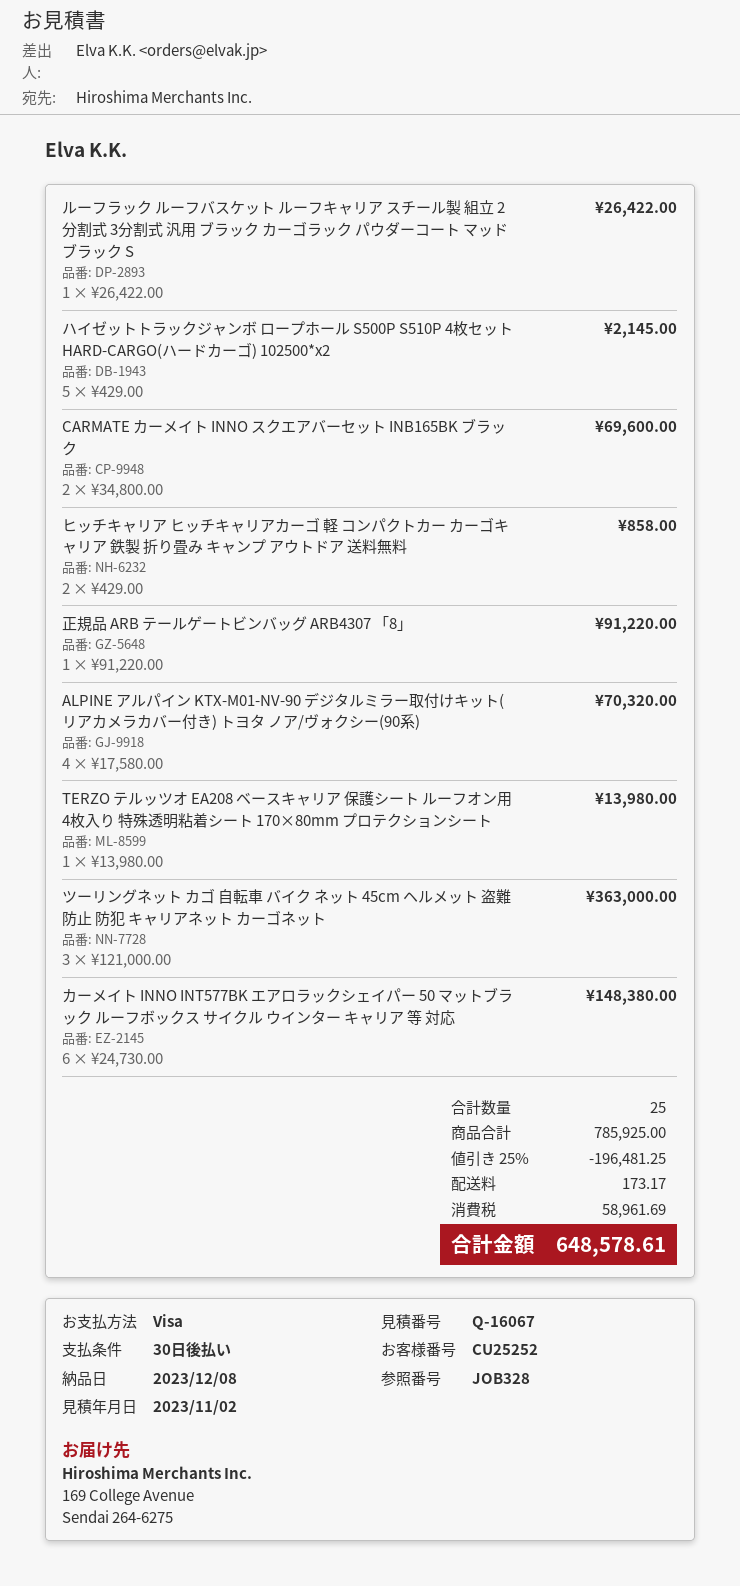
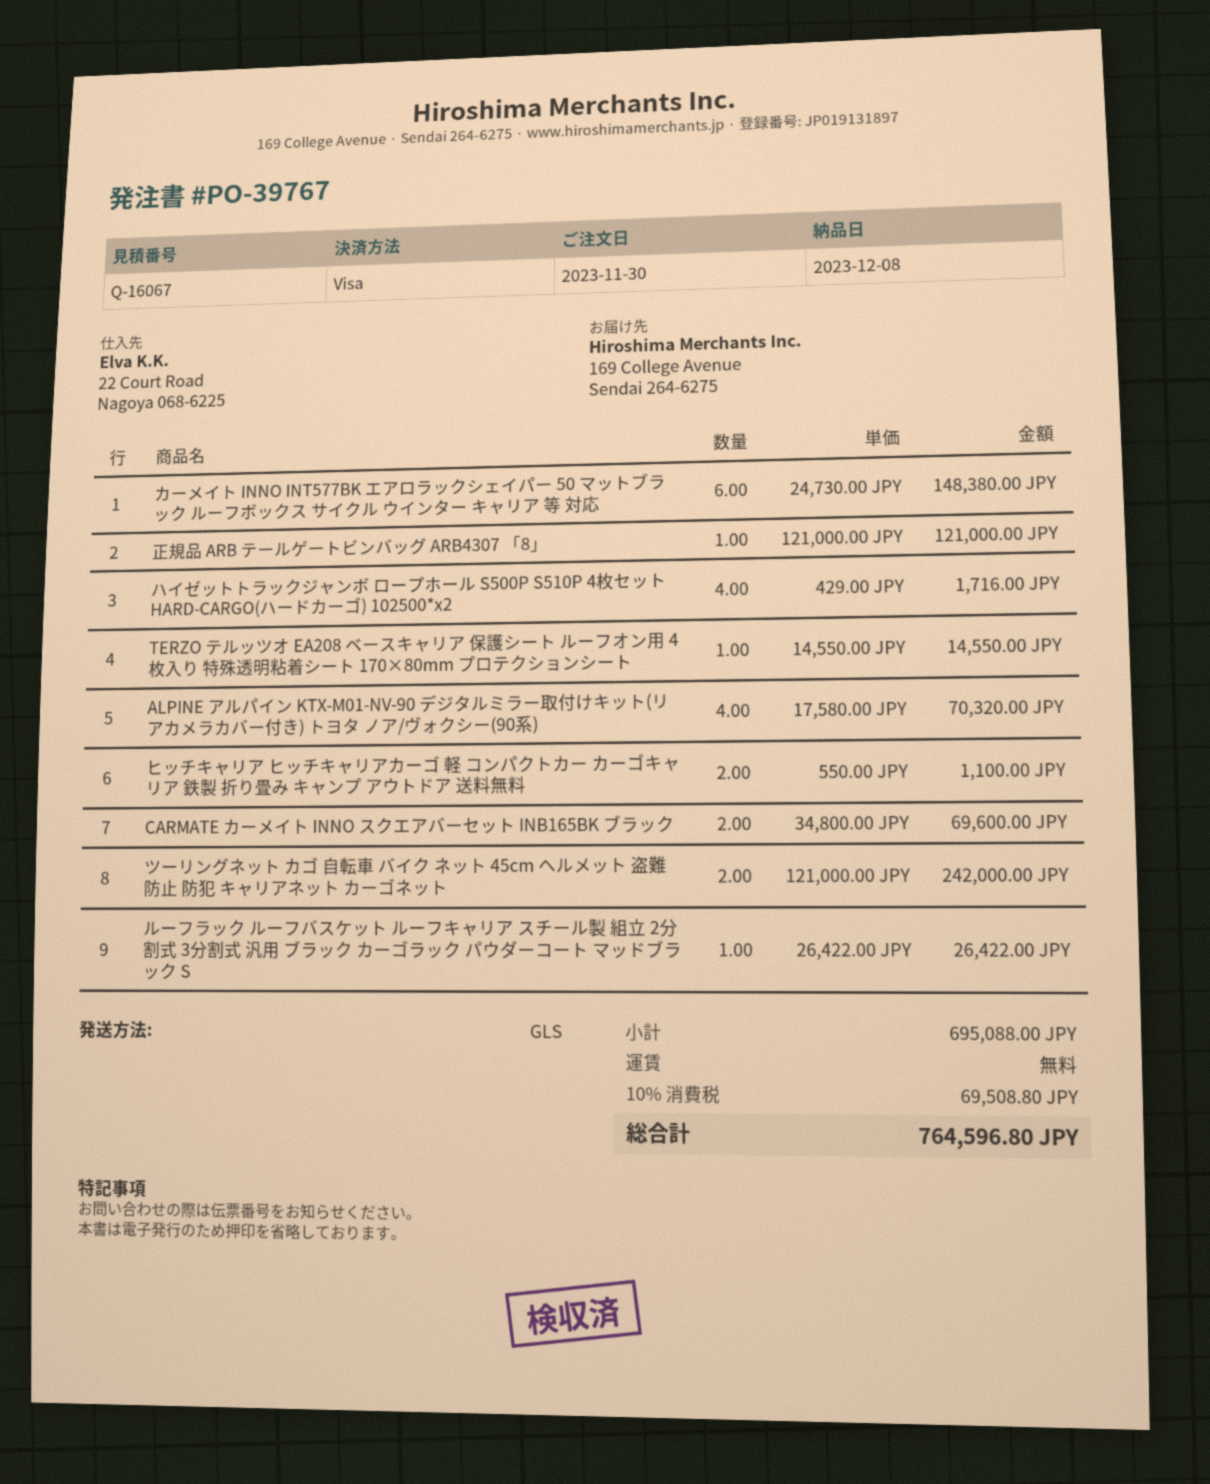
ハイゼットトラックジャンボ ロープホール S500P S510P 4枚セット HARD-CARGO(ハードカーゴ) 102500*x2: 5 x 429.00 = 2145.00 -> 4 x 429.00 = 1716.00
ヒッチキャリア ヒッチキャリアカーゴ 軽 コンパクトカー カーゴキャリア 鉄製 折り畳み キャンプ アウトドア 送料無料: 2 x 429.00 = 858.00 -> 2 x 550.00 = 1100.00
正規品 ARB テールゲートビンバッグ ARB4307 「8」: 1 x 91220.00 = 91220.00 -> 1 x 121000.00 = 121000.00
TERZO テルッツオ EA208 ベースキャリア 保護シート ルーフオン用 4枚入り 特殊透明粘着シート 170×80mm プロテクションシート: 1 x 13980.00 = 13980.00 -> 1 x 14550.00 = 14550.00
ツーリングネット カゴ 自転車 バイク ネット 45cm ヘルメット 盗難防止 防犯 キャリアネット カーゴネット: 3 x 121000.00 = 363000.00 -> 2 x 121000.00 = 242000.00
subtotal: 785925.00 -> 695088.00
discount: 25% = 196481.25 -> none
shipping: 173.17 -> 0.00
tax: 58961.69 -> 69508.80
total: 648578.61 -> 764596.80

